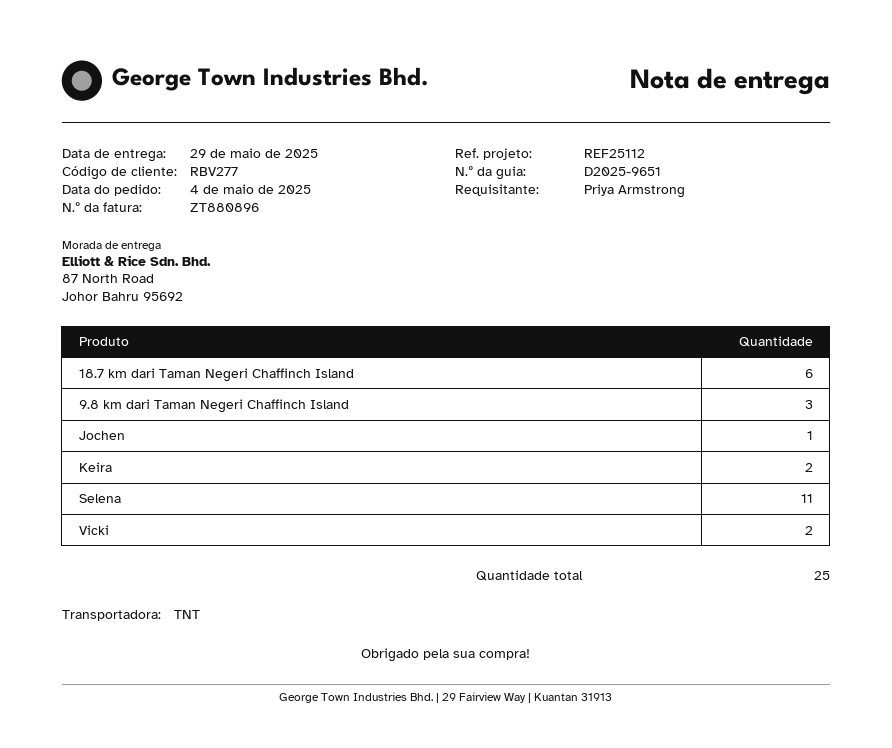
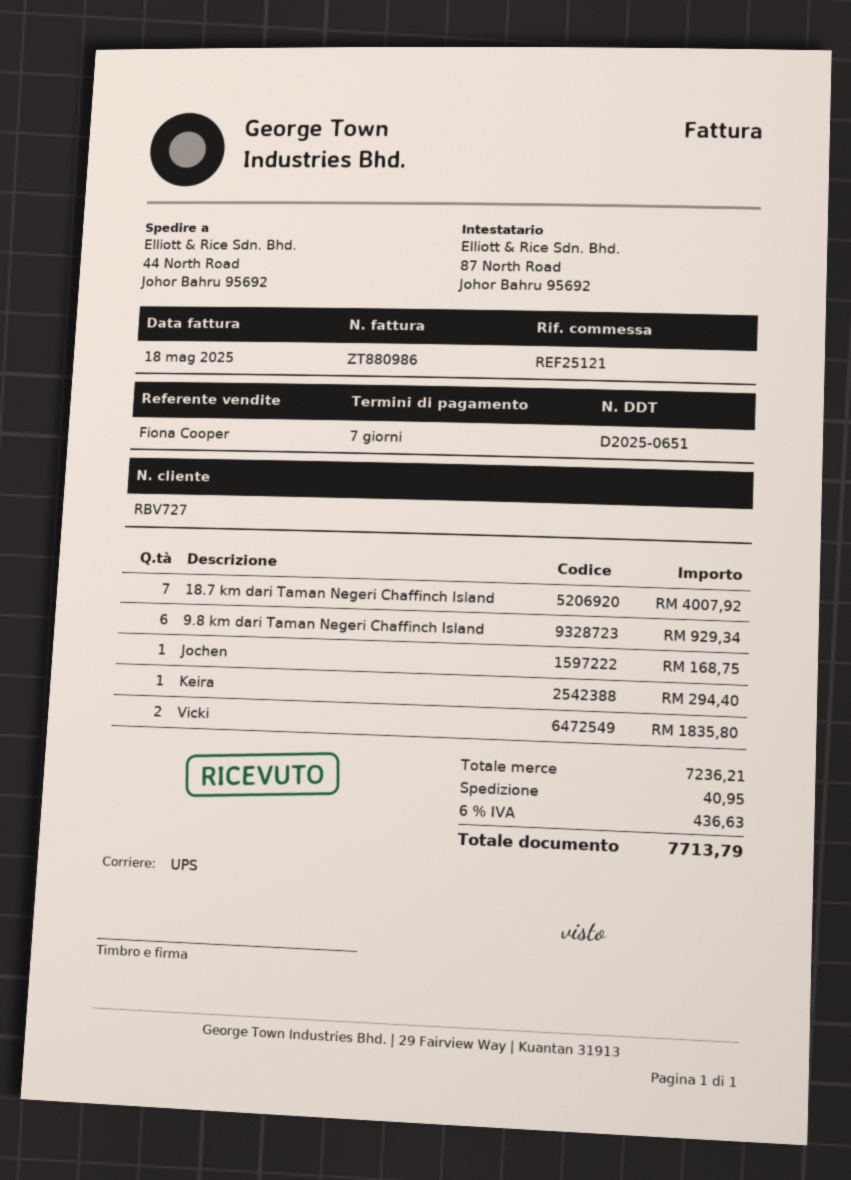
delivery note number: D2025-9651 -> D2025-0651
invoice number: ZT880896 -> ZT880986
customer number: RBV277 -> RBV727
reference: REF25112 -> REF25121
shipping method: TNT -> UPS
ship to: 87 North Road, Johor Bahru 95692 -> 44 North Road, Johor Bahru 95692
18.7 km dari Taman Negeri Chaffinch Island: 6 -> 7
9.8 km dari Taman Negeri Chaffinch Island: 3 -> 6
Keira: 2 -> 1
Selena: 11 -> none

